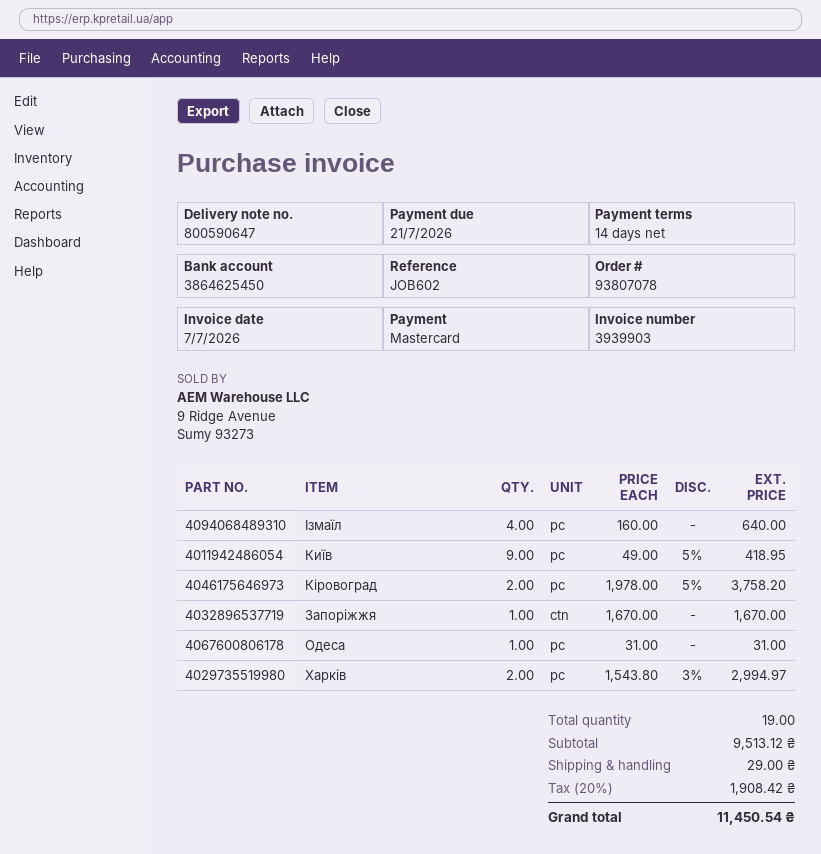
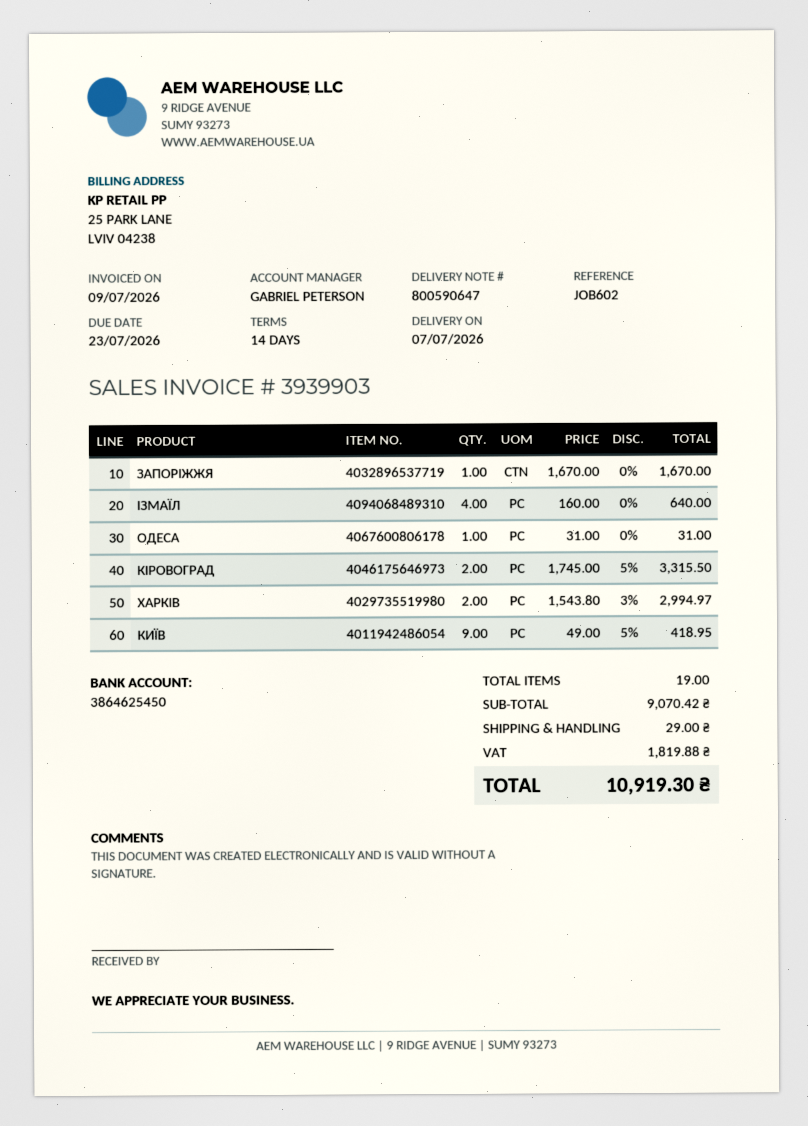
invoice date: 2026-07-07 -> 2026-07-09
due date: 2026-07-21 -> 2026-07-23
Кіровоград: 2 x 1978.00 - 5% = 3758.20 -> 2 x 1745.00 - 5% = 3315.50
subtotal: 9513.12 -> 9070.42
tax: 1908.42 -> 1819.88
total: 11450.54 -> 10919.30

